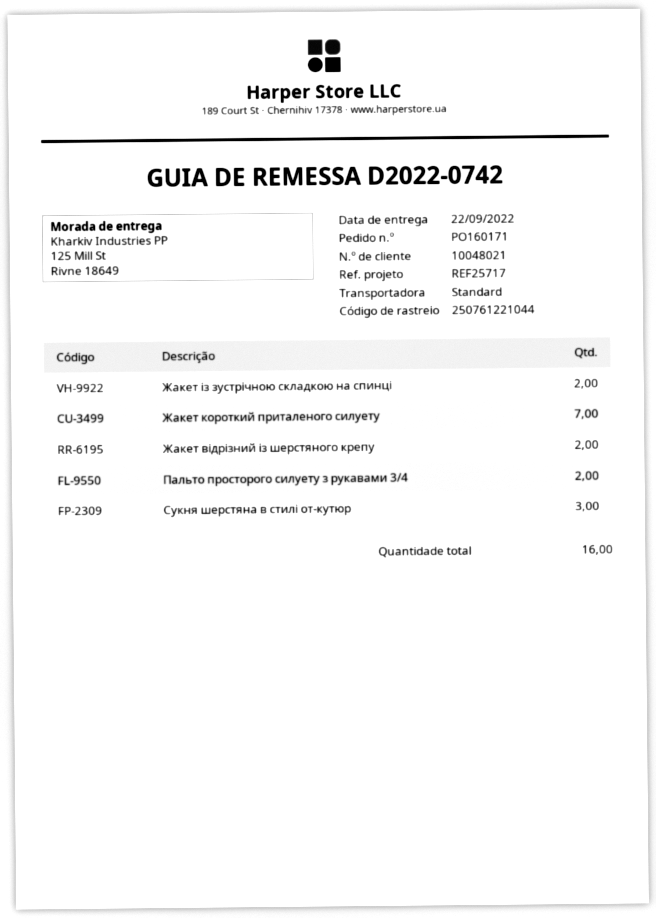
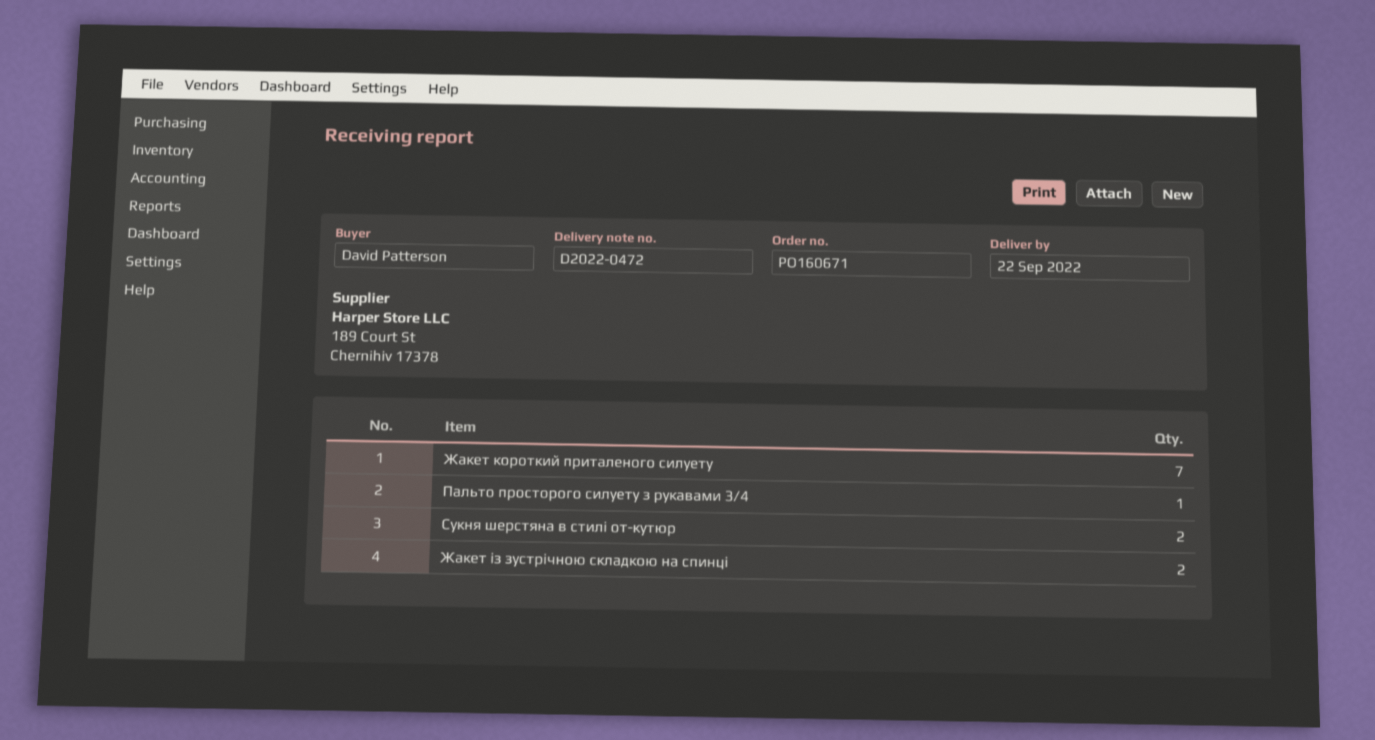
order number: PO160171 -> PO160671
delivery note number: D2022-0742 -> D2022-0472
Жакет відрізний із шерстяного крепу: 2 -> none
Пальто просторого силуету з рукавами 3/4: 2 -> 1
Сукня шерстяна в стилі от-кутюр: 3 -> 2

